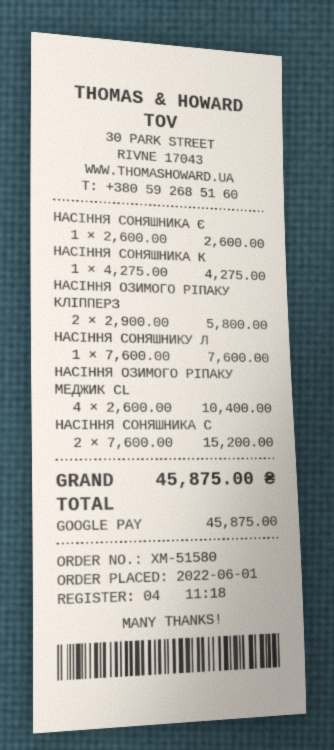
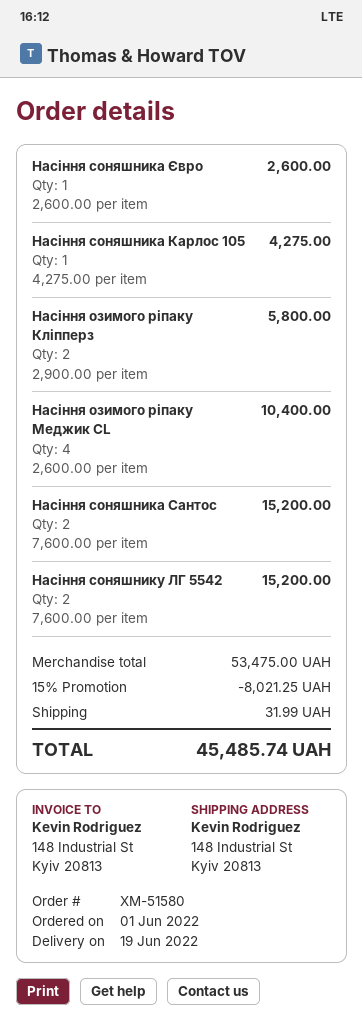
НАСІННЯ СОНЯШНИКУ Л: 1 x 7600.00 = 7600.00 -> 2 x 7600.00 = 15200.00
discount: none -> 15% = 8021.25
shipping: none -> 31.99
total: 45875.00 -> 45485.74

